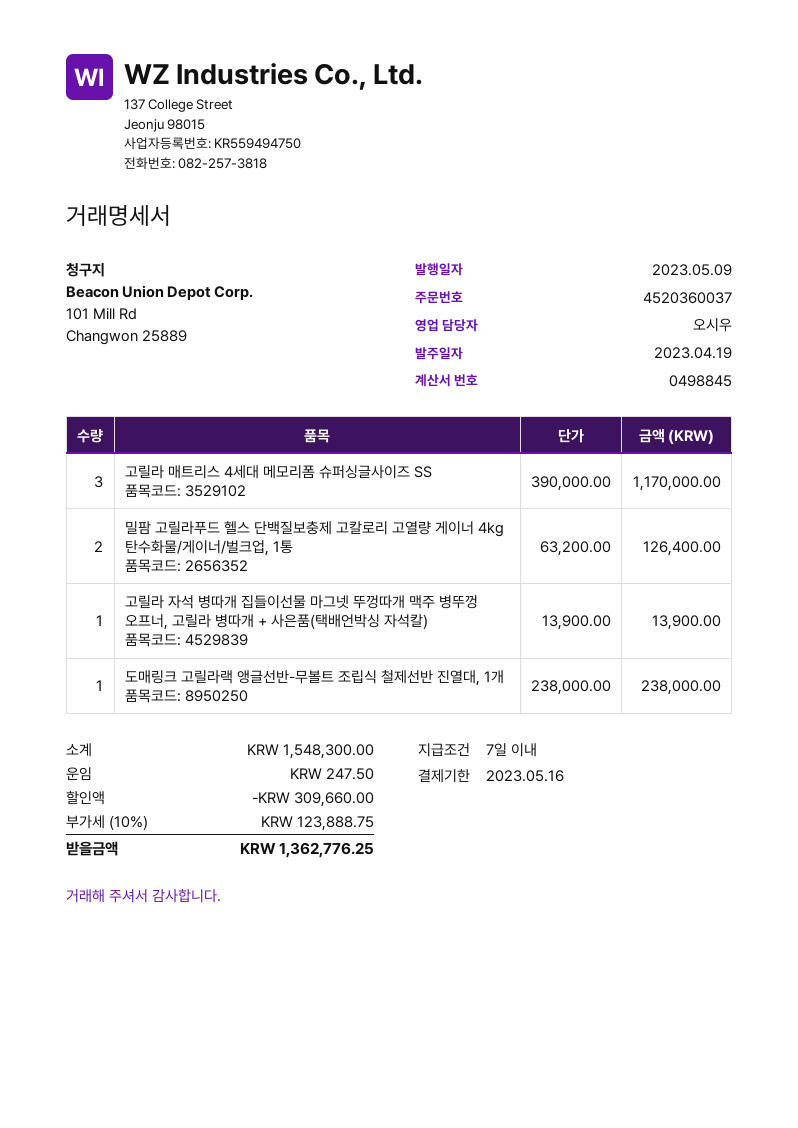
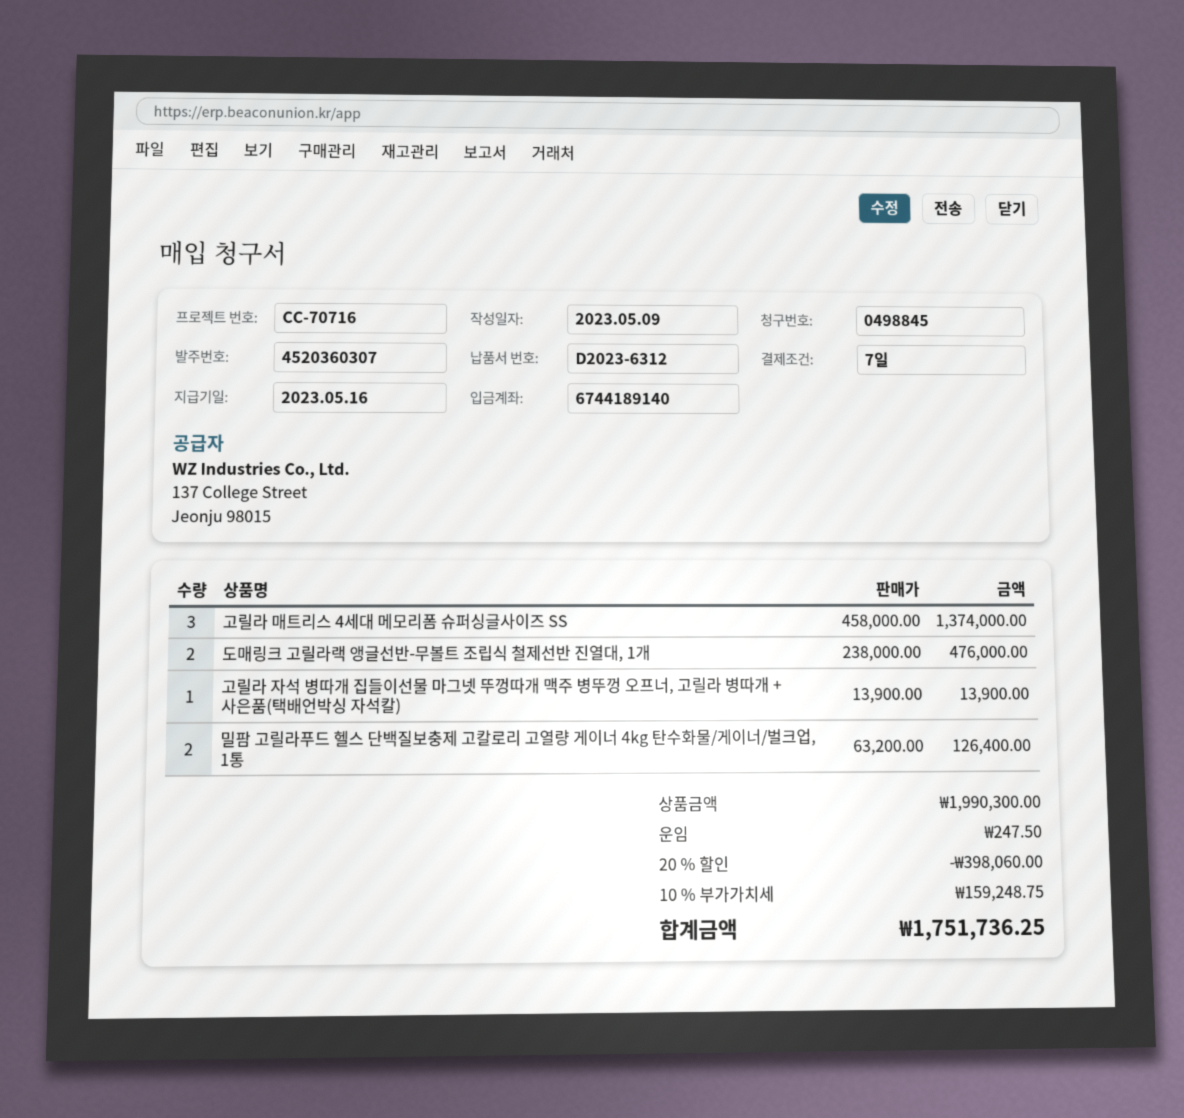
order number: 4520360037 -> 4520360307
고릴라 매트리스 4세대 메모리폼 슈퍼싱글사이즈 SS: 3 x 390000.00 = 1170000.00 -> 3 x 458000.00 = 1374000.00
도매링크 고릴라랙 앵글선반-무볼트 조립식 철제선반 진열대, 1개: 1 x 238000.00 = 238000.00 -> 2 x 238000.00 = 476000.00
subtotal: 1548300.00 -> 1990300.00
discount: 309660.00 -> 398060.00
tax: 10% = 123888.75 -> 10% = 159248.75
total: 1362776.25 -> 1751736.25

